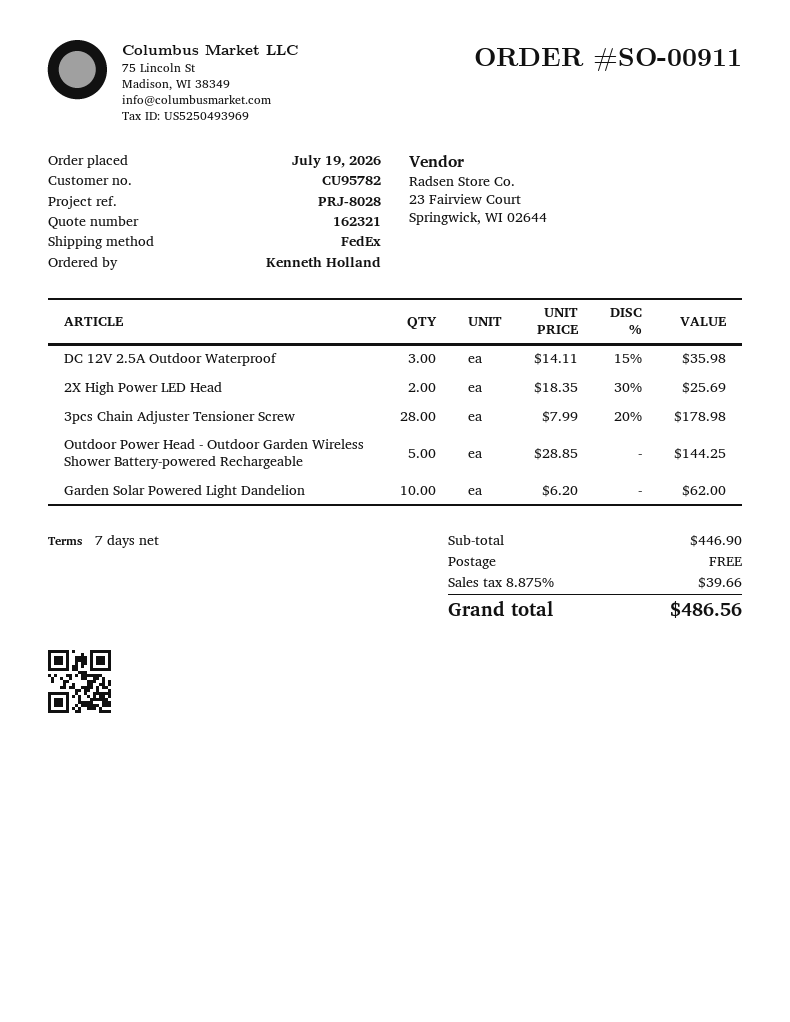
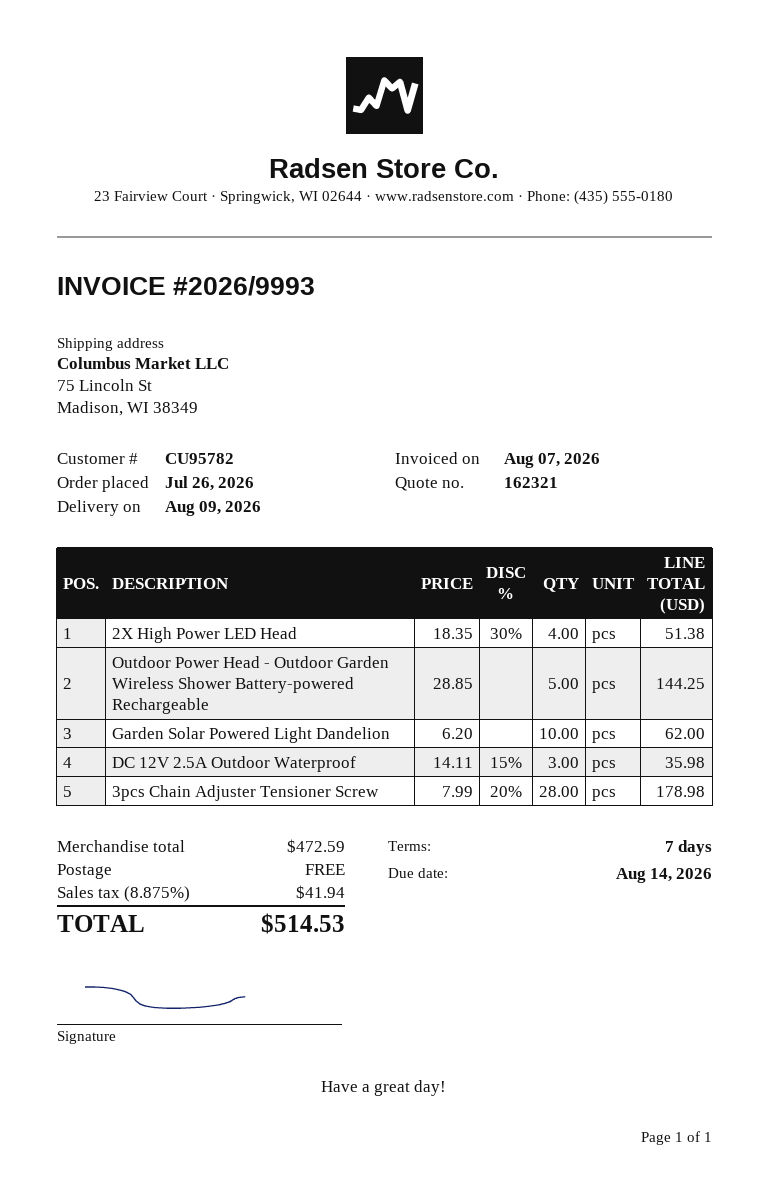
order date: 2026-07-19 -> 2026-07-26
2X High Power LED Head: 2 x 18.35 - 30% = 25.69 -> 4 x 18.35 - 30% = 51.38
subtotal: 446.90 -> 472.59
tax: 8.875% = 39.66 -> 8.875% = 41.94
total: 486.56 -> 514.53

